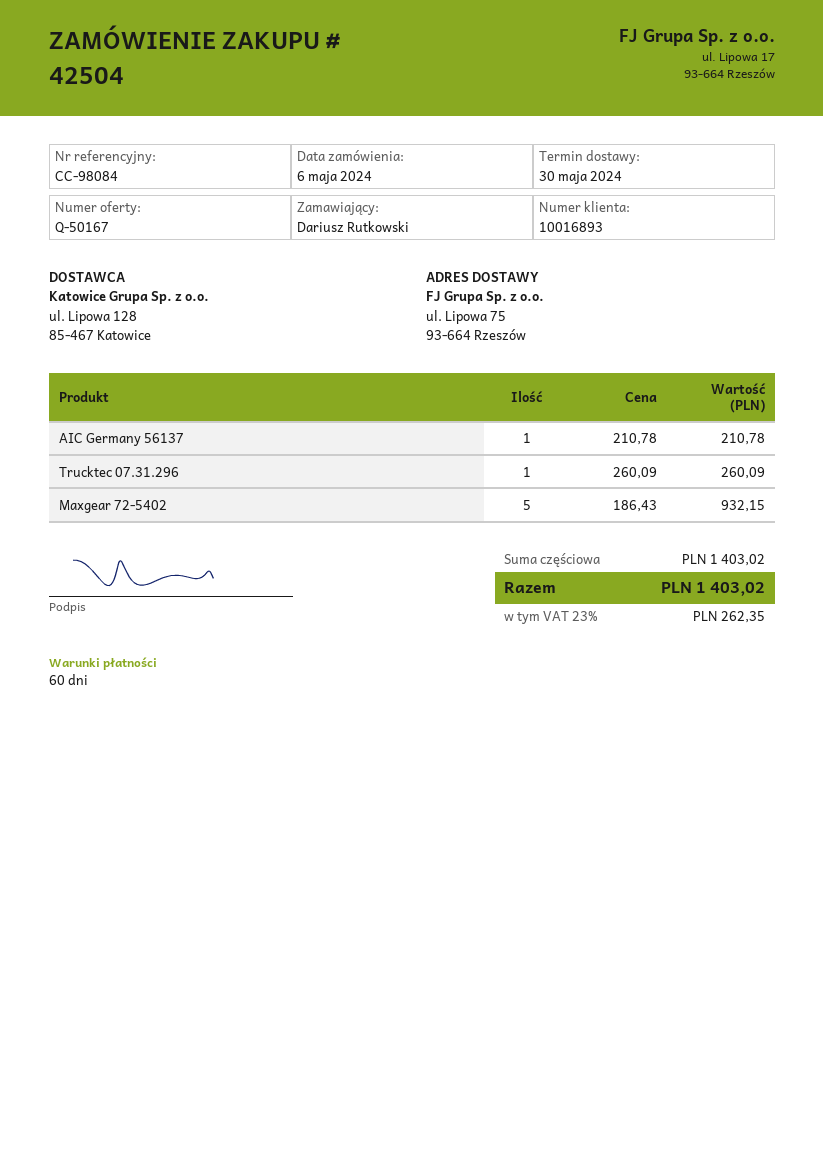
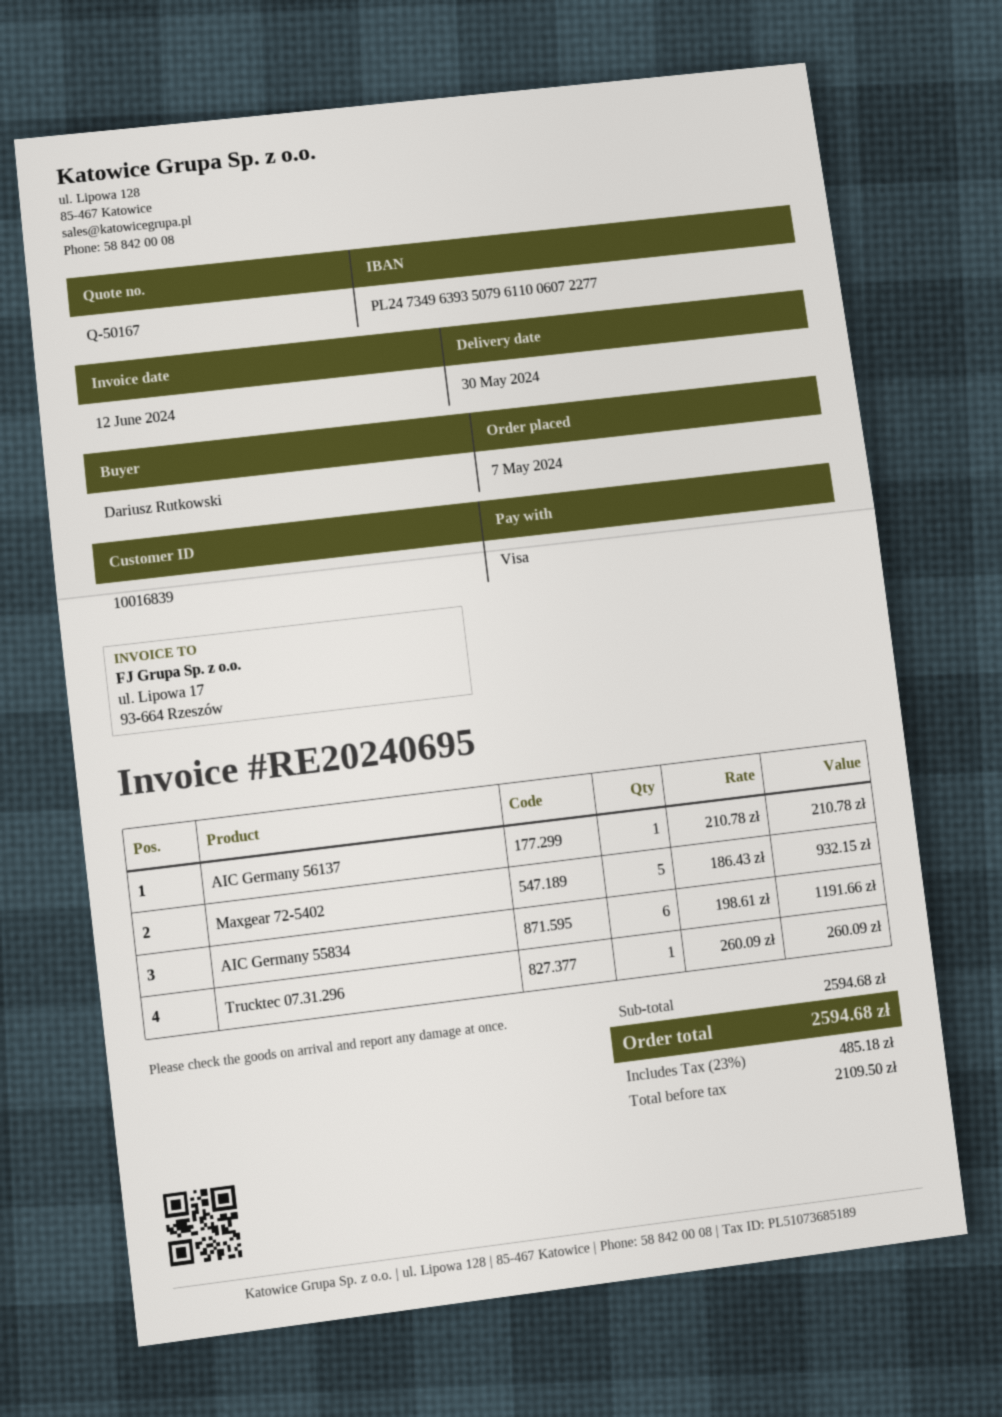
order date: 2024-05-06 -> 2024-05-07
customer number: 10016893 -> 10016839
AIC Germany 55834: none -> 6 x 198.61 = 1191.66
subtotal: 1403.02 -> 2594.68
tax: 23% = 262.35 -> 23% = 485.18
total: 1403.02 -> 2594.68

